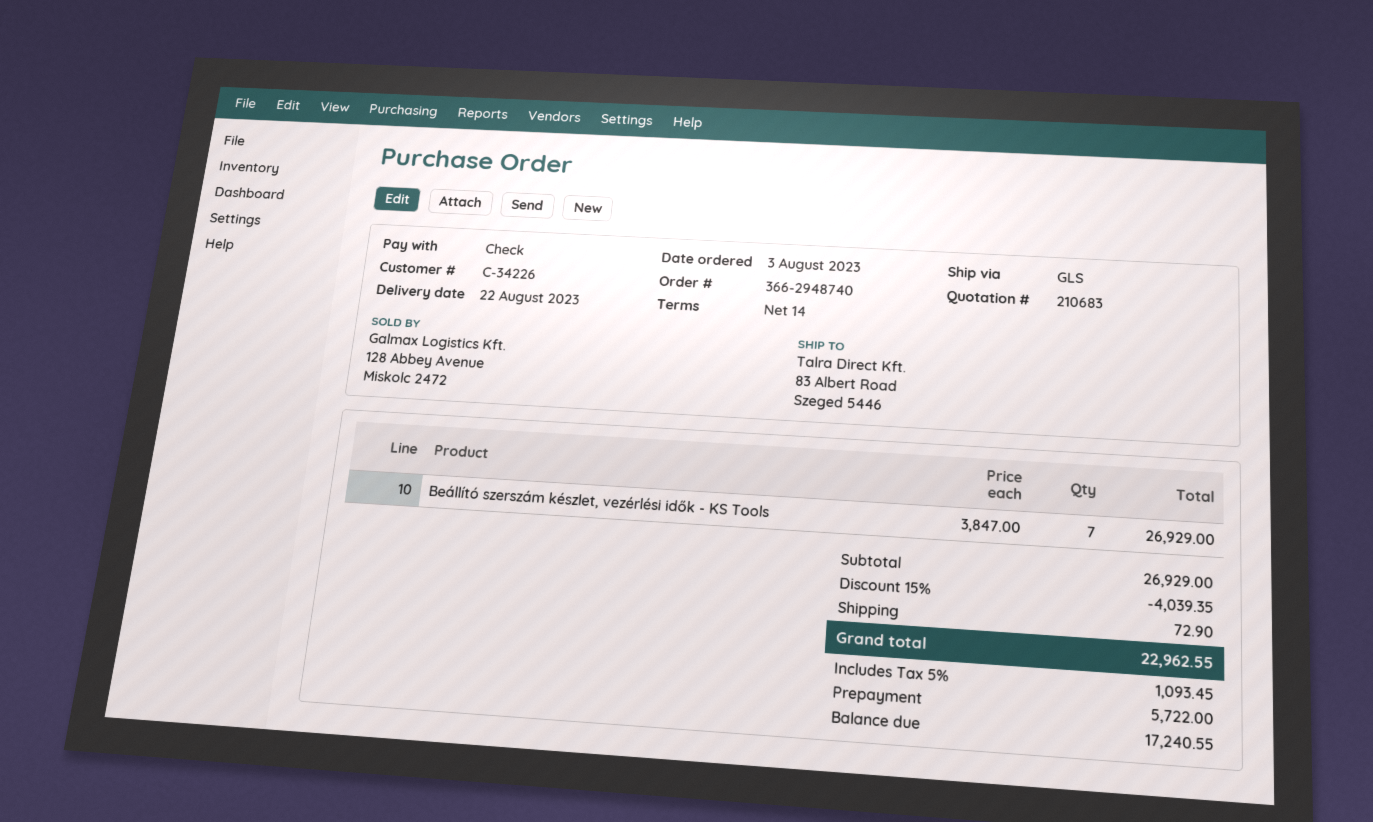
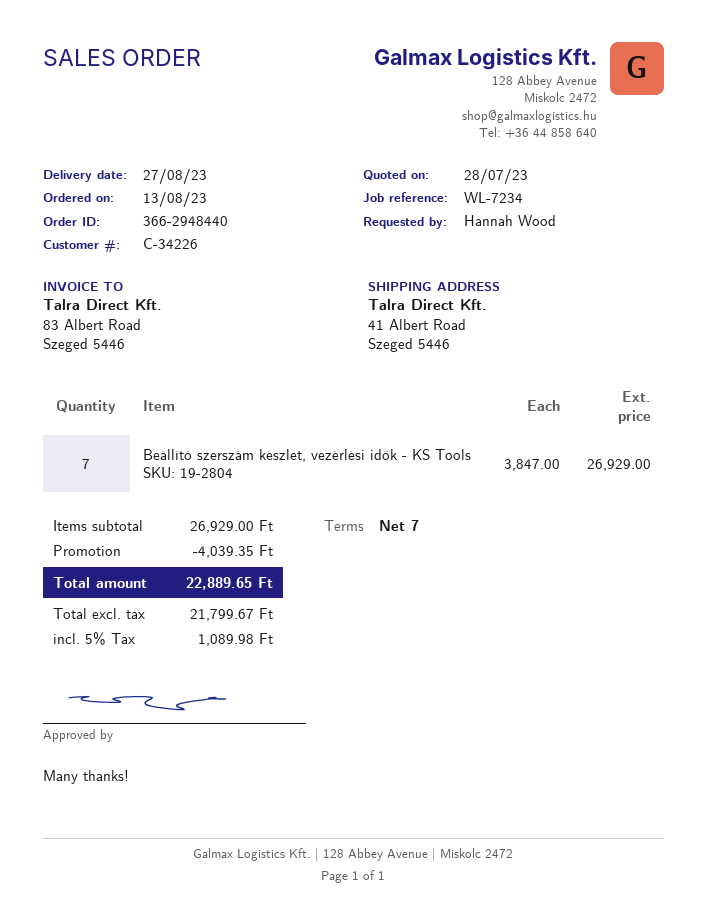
order number: 366-2948740 -> 366-2948440
order date: 2023-08-03 -> 2023-08-13
delivery date: 2023-08-22 -> 2023-08-27
payment terms: 14 days -> 7 days
ship to: 83 Albert Road, Szeged 5446 -> 41 Albert Road, Szeged 5446
shipping: 72.90 -> none
tax: 5% = 1093.45 -> 5% = 1089.98
total: 22962.55 -> 22889.65

